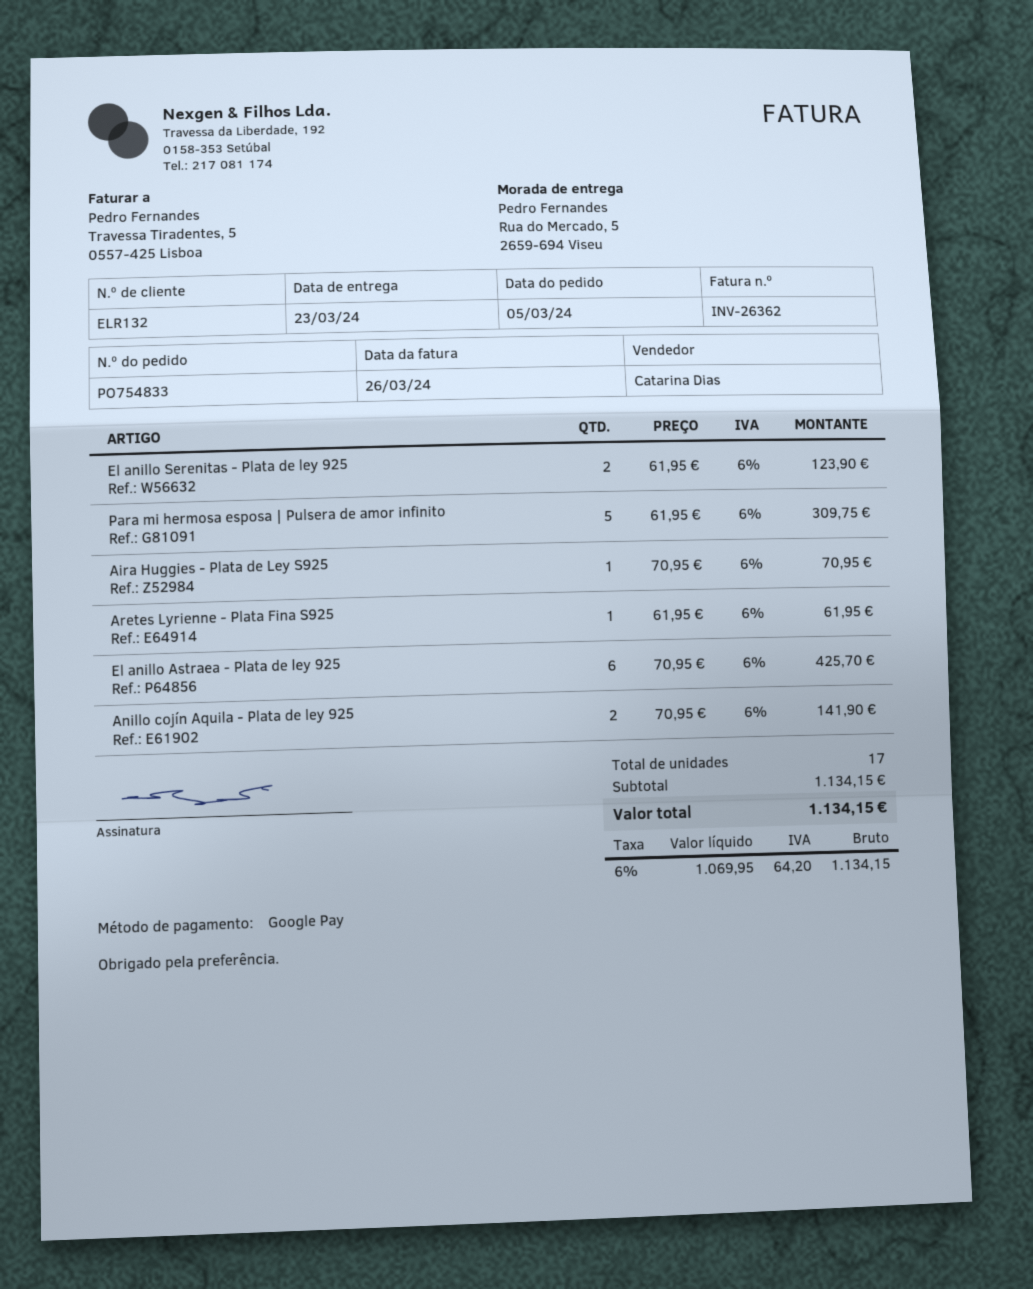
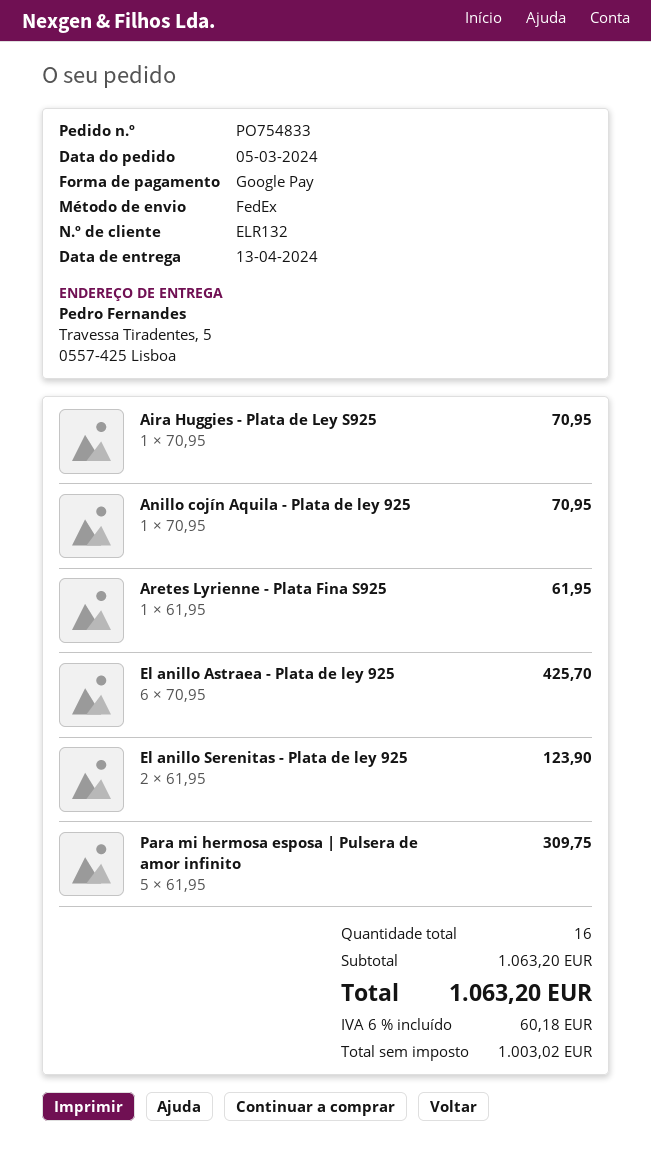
delivery date: 2024-03-23 -> 2024-04-13
ship to: Rua do Mercado, 5, 2659-694 Viseu -> Travessa Tiradentes, 5, 0557-425 Lisboa
Anillo cojín Aquila - Plata de ley 925: 2 x 70.95 = 141.90 -> 1 x 70.95 = 70.95
total quantity: 17 -> 16
subtotal: 1134.15 -> 1063.20
net: 1069.95 -> 1003.02
tax: 6% = 64.20 -> 6% = 60.18
total: 1134.15 -> 1063.20

